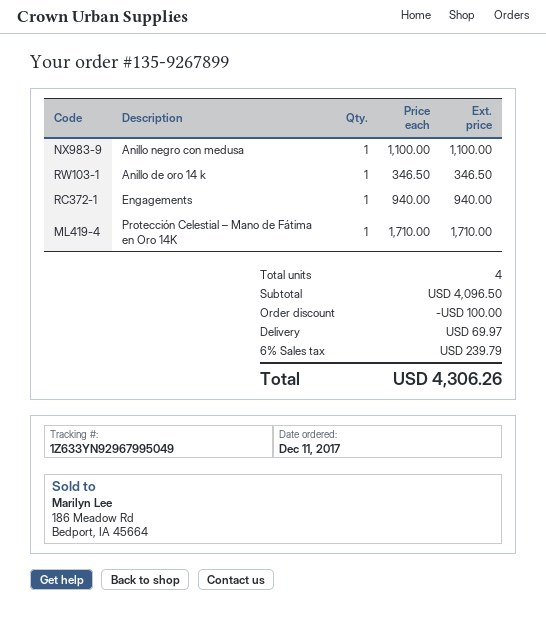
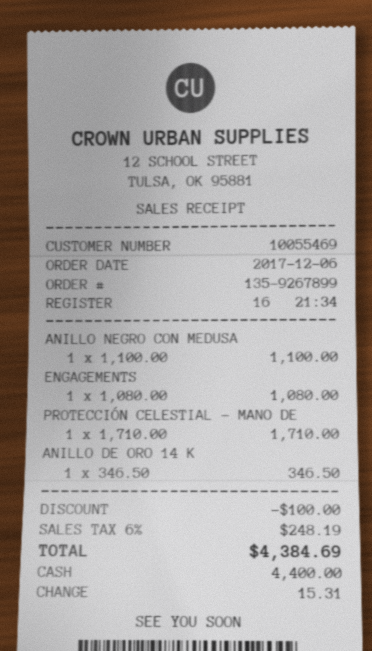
order date: 2017-12-11 -> 2017-12-06
Engagements: 1 x 940.00 = 940.00 -> 1 x 1080.00 = 1080.00
shipping: 69.97 -> none
tax: 6% = 239.79 -> 6% = 248.19
total: 4306.26 -> 4384.69

